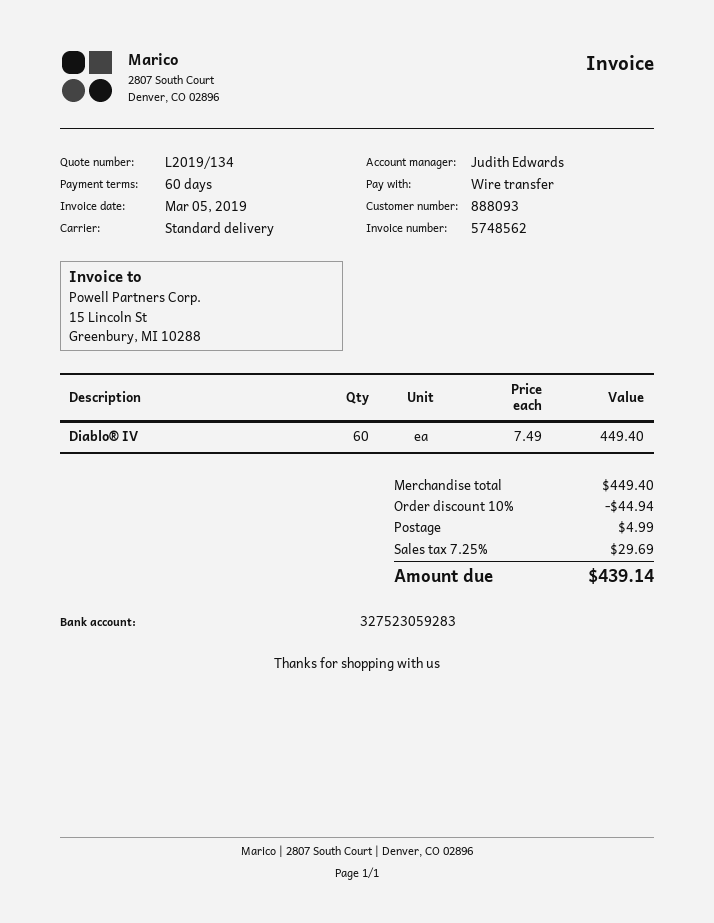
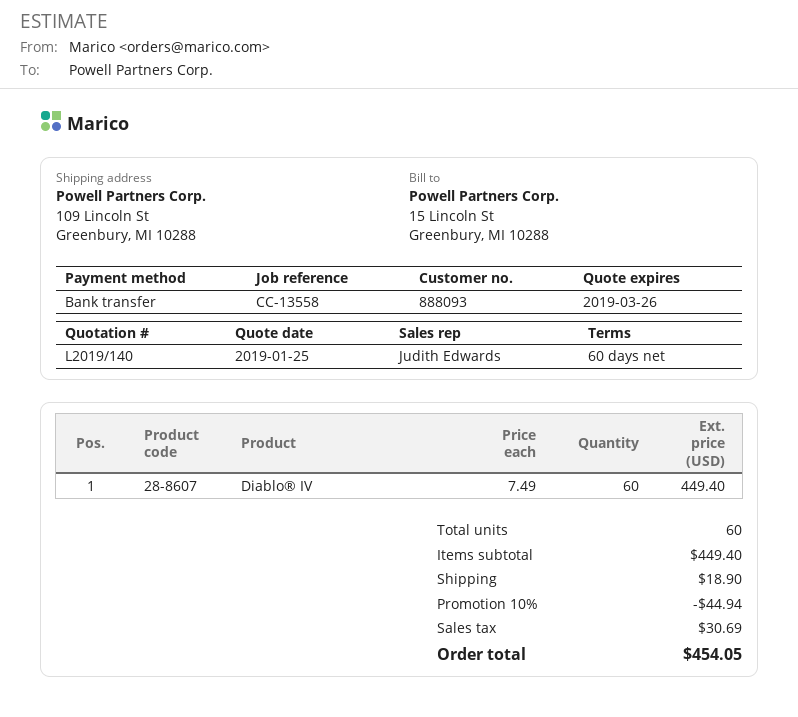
quote number: L2019/134 -> L2019/140
shipping: 4.99 -> 18.90
tax: 29.69 -> 30.69
total: 439.14 -> 454.05

